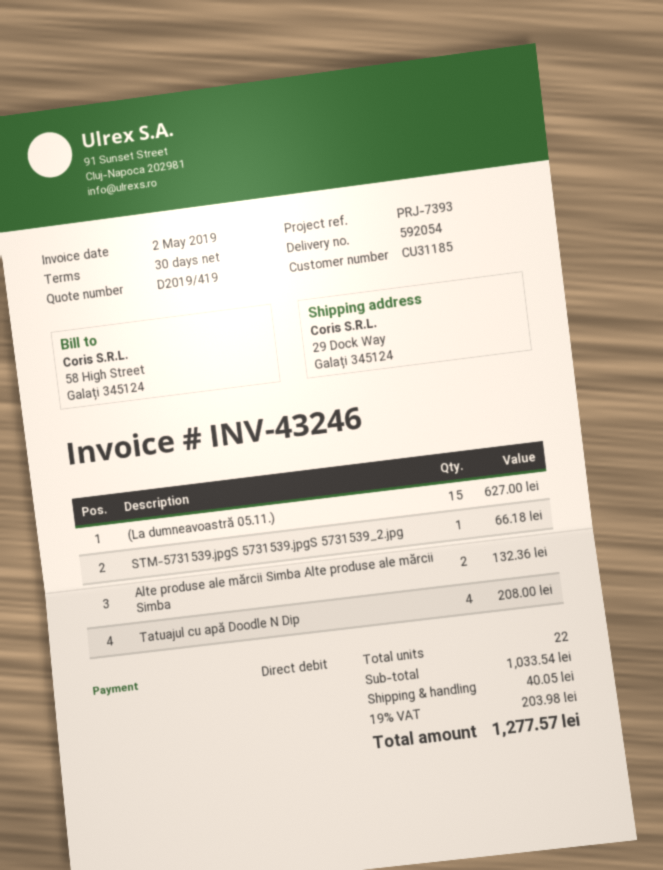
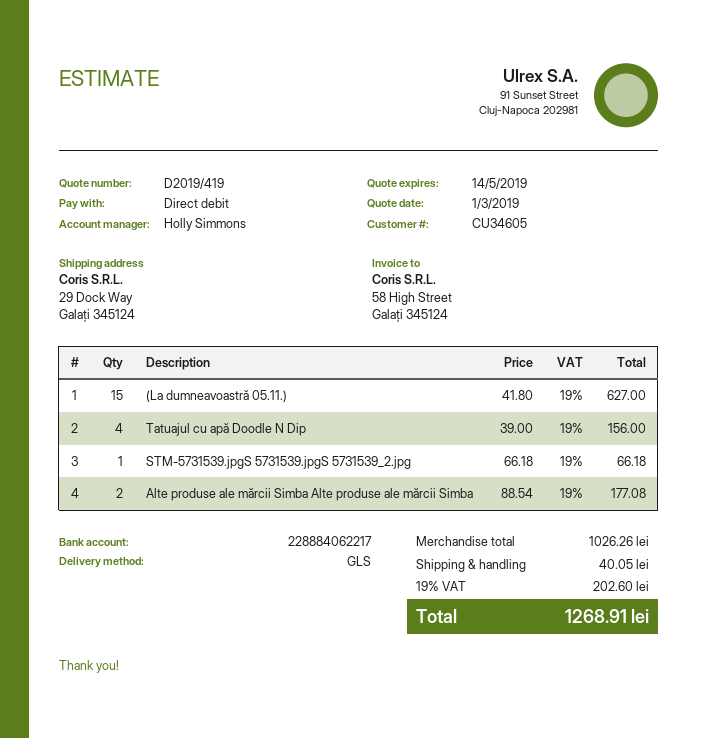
customer number: CU31185 -> CU34605
Alte produse ale mărcii Simba Alte produse ale mărcii Simba: 2 for 132.36 -> 2 for 177.08
Tatuajul cu apă Doodle N Dip: 4 for 208.00 -> 4 for 156.00
subtotal: 1033.54 -> 1026.26
tax: 19% = 203.98 -> 19% = 202.60
total: 1277.57 -> 1268.91

